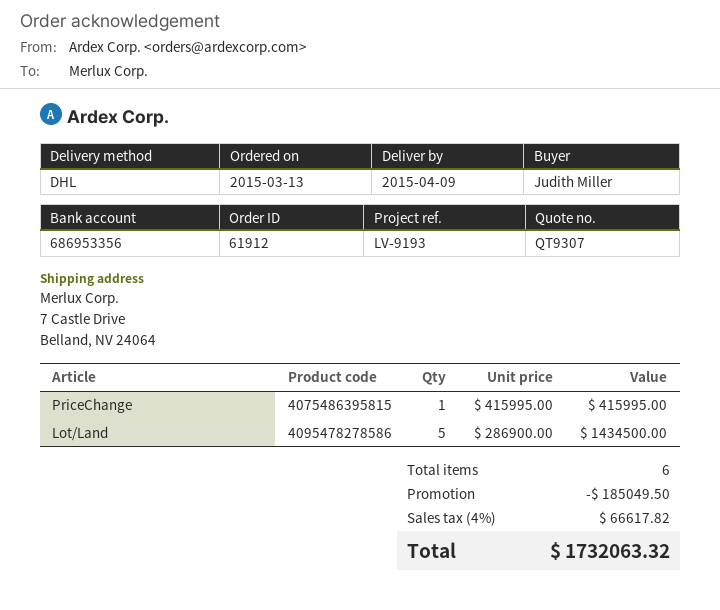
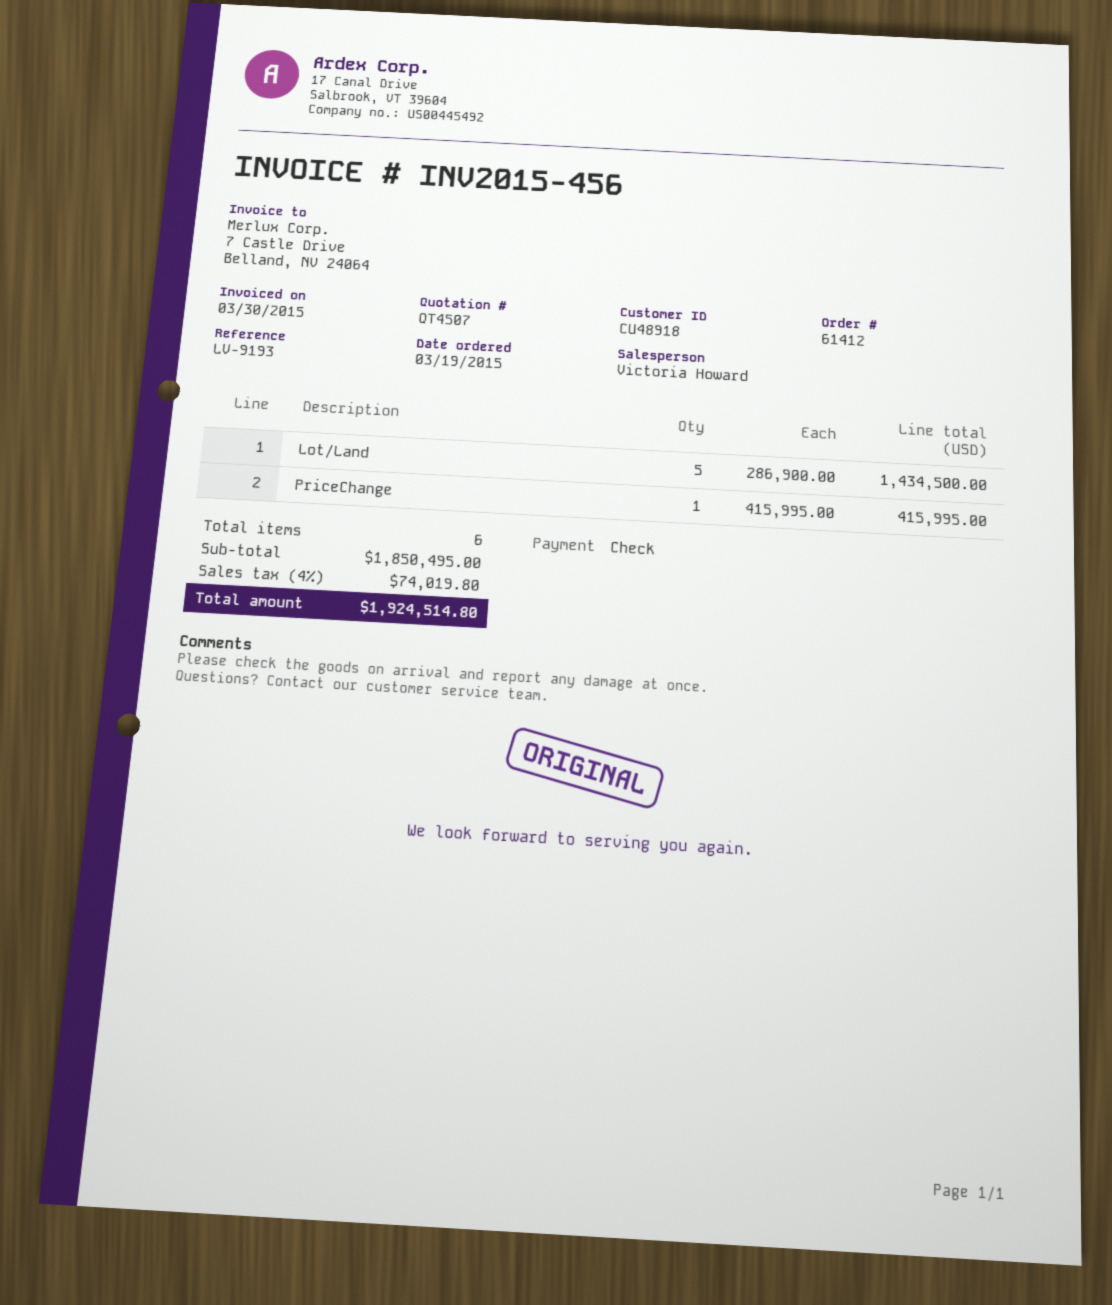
quote number: QT9307 -> QT4507
order number: 61912 -> 61412
order date: 2015-03-13 -> 2015-03-19
discount: 185049.50 -> none
tax: 4% = 66617.82 -> 4% = 74019.80
total: 1732063.32 -> 1924514.80

